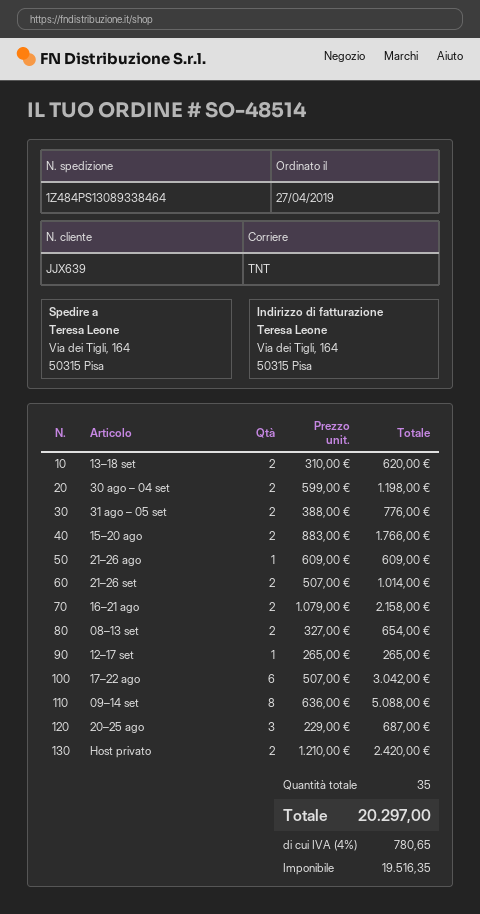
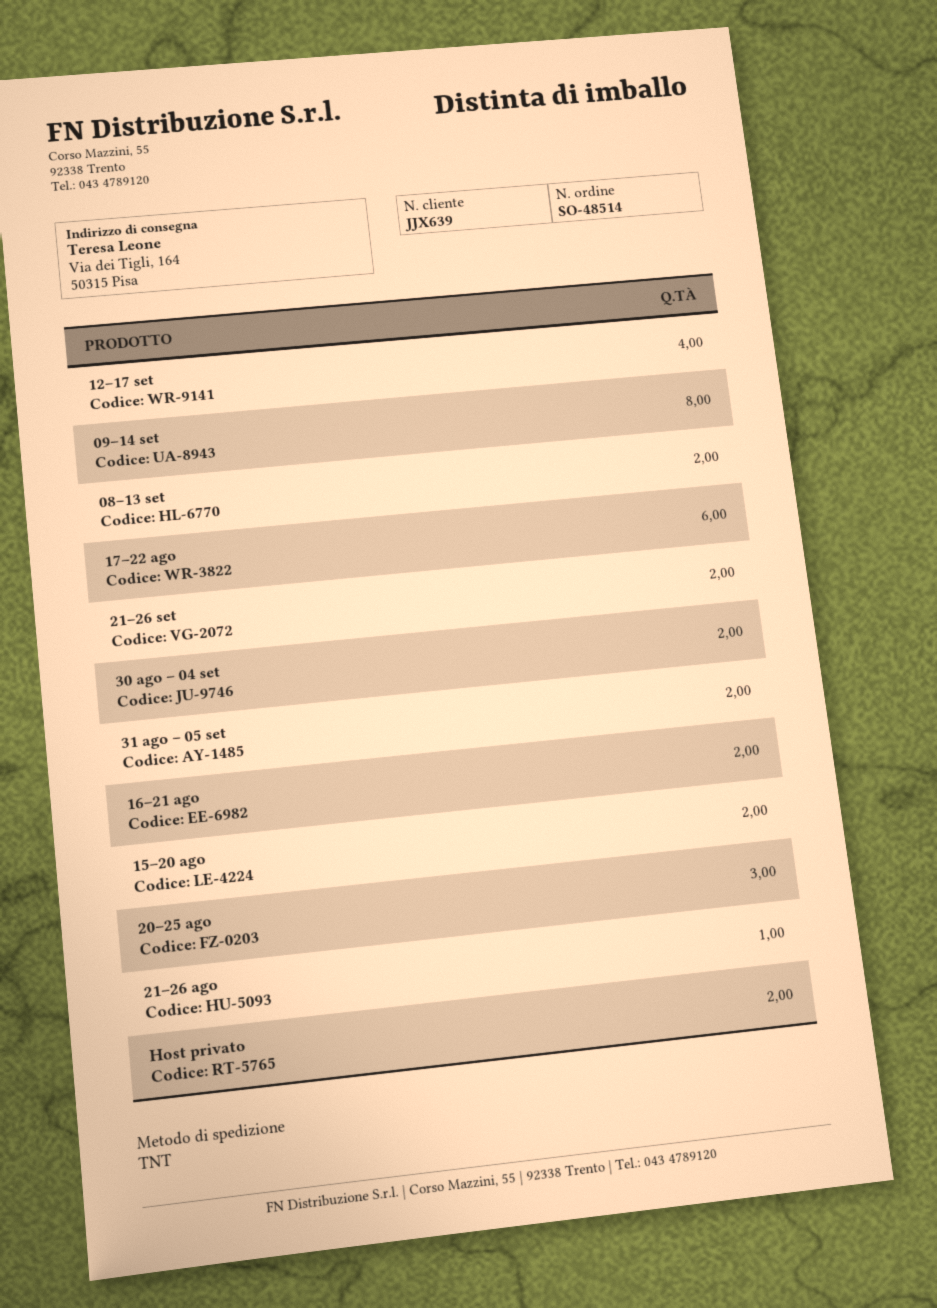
13–18 set: 2 -> none
12–17 set: 1 -> 4

